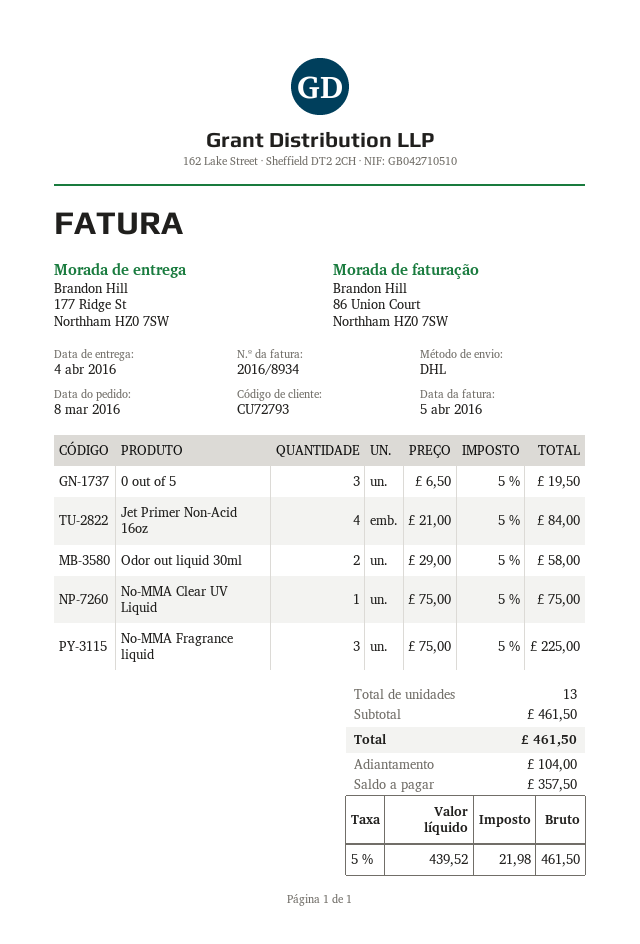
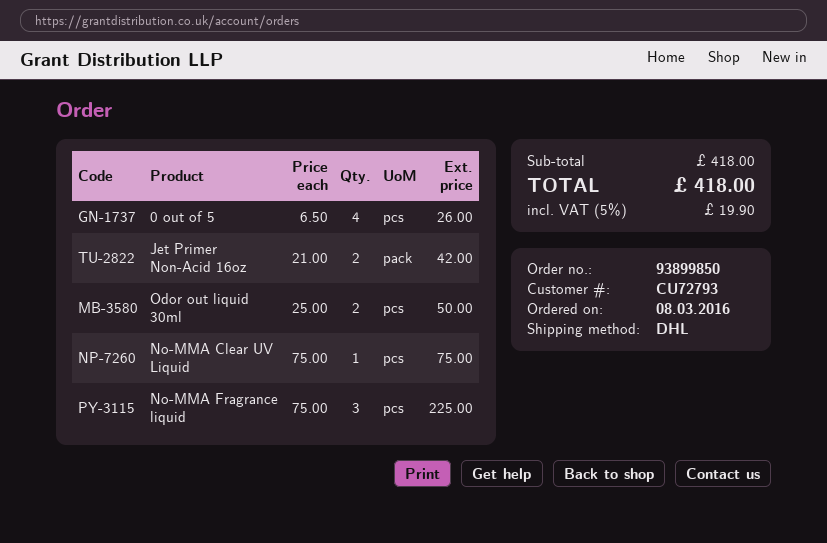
0 out of 5: 3 x 6.50 = 19.50 -> 4 x 6.50 = 26.00
Jet Primer Non-Acid 16oz: 4 x 21.00 = 84.00 -> 2 x 21.00 = 42.00
Odor out liquid 30ml: 2 x 29.00 = 58.00 -> 2 x 25.00 = 50.00
subtotal: 461.50 -> 418.00
tax: 5% = 21.98 -> 5% = 19.90
total: 461.50 -> 418.00

